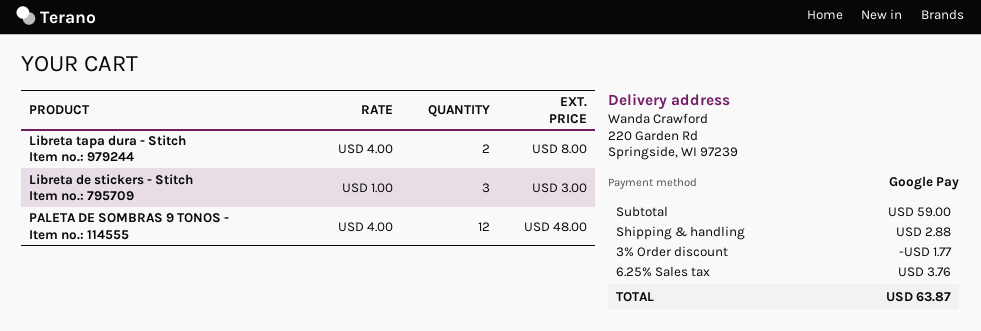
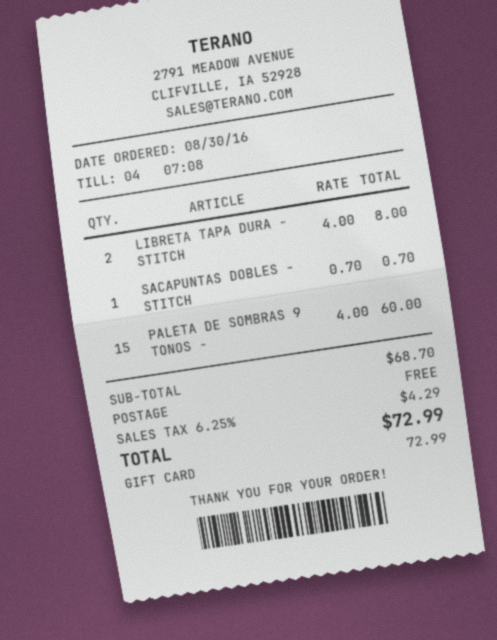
payment method: Google Pay -> gift card
Libreta de stickers - Stitch: 3 x 1.00 = 3.00 -> none
PALETA DE SOMBRAS 9 TONOS -: 12 x 4.00 = 48.00 -> 15 x 4.00 = 60.00
SACAPUNTAS DOBLES - STITCH: none -> 1 x 0.70 = 0.70
subtotal: 59.00 -> 68.70
discount: 3% = 1.77 -> none
shipping: 2.88 -> 0.00
tax: 6.25% = 3.76 -> 6.25% = 4.29
total: 63.87 -> 72.99

